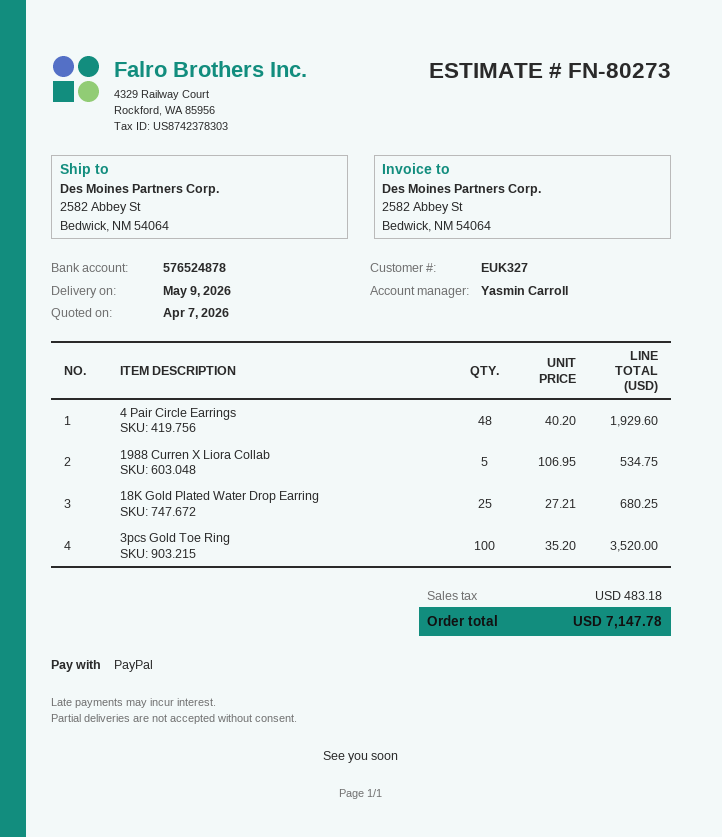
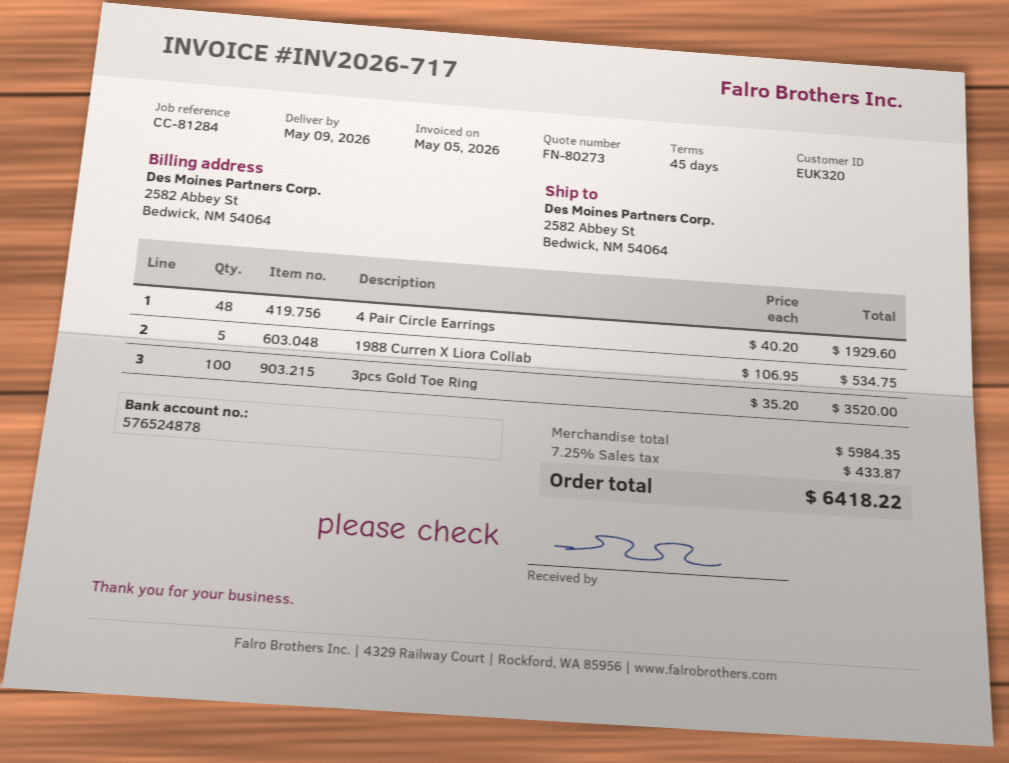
customer number: EUK327 -> EUK320
18K Gold Plated Water Drop Earring: 25 x 27.21 = 680.25 -> none
tax: 483.18 -> 433.87
total: 7147.78 -> 6418.22

